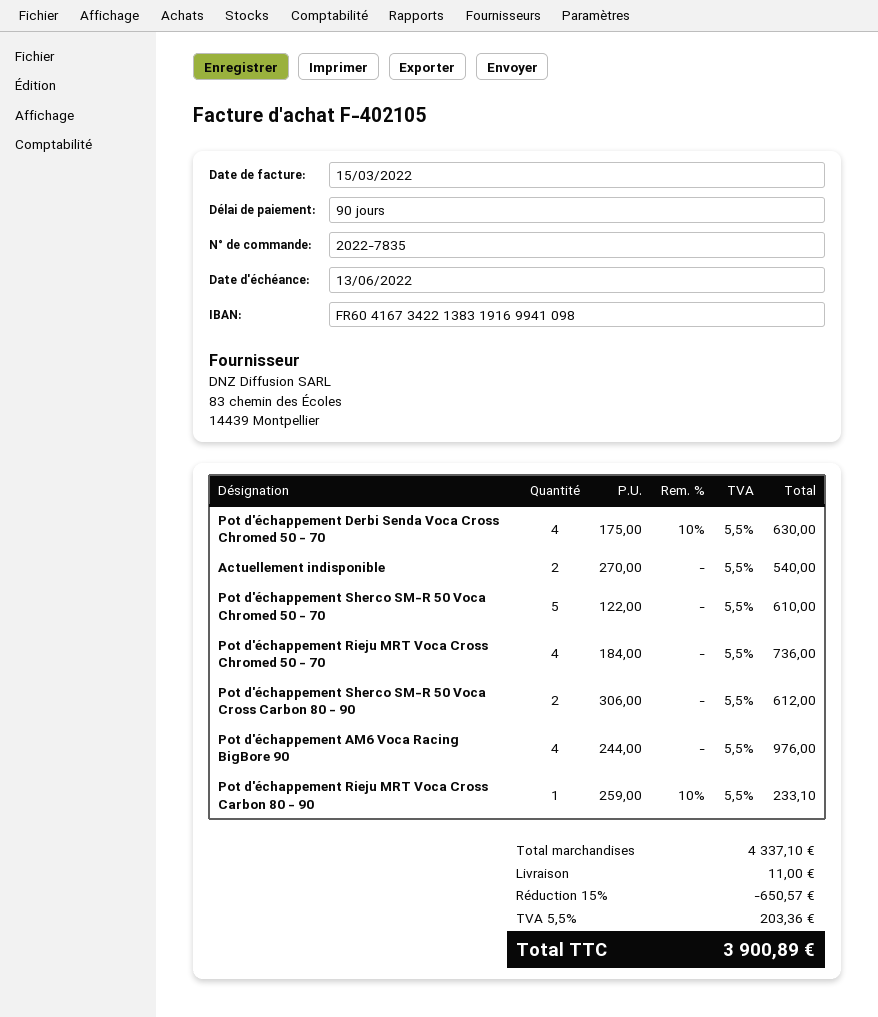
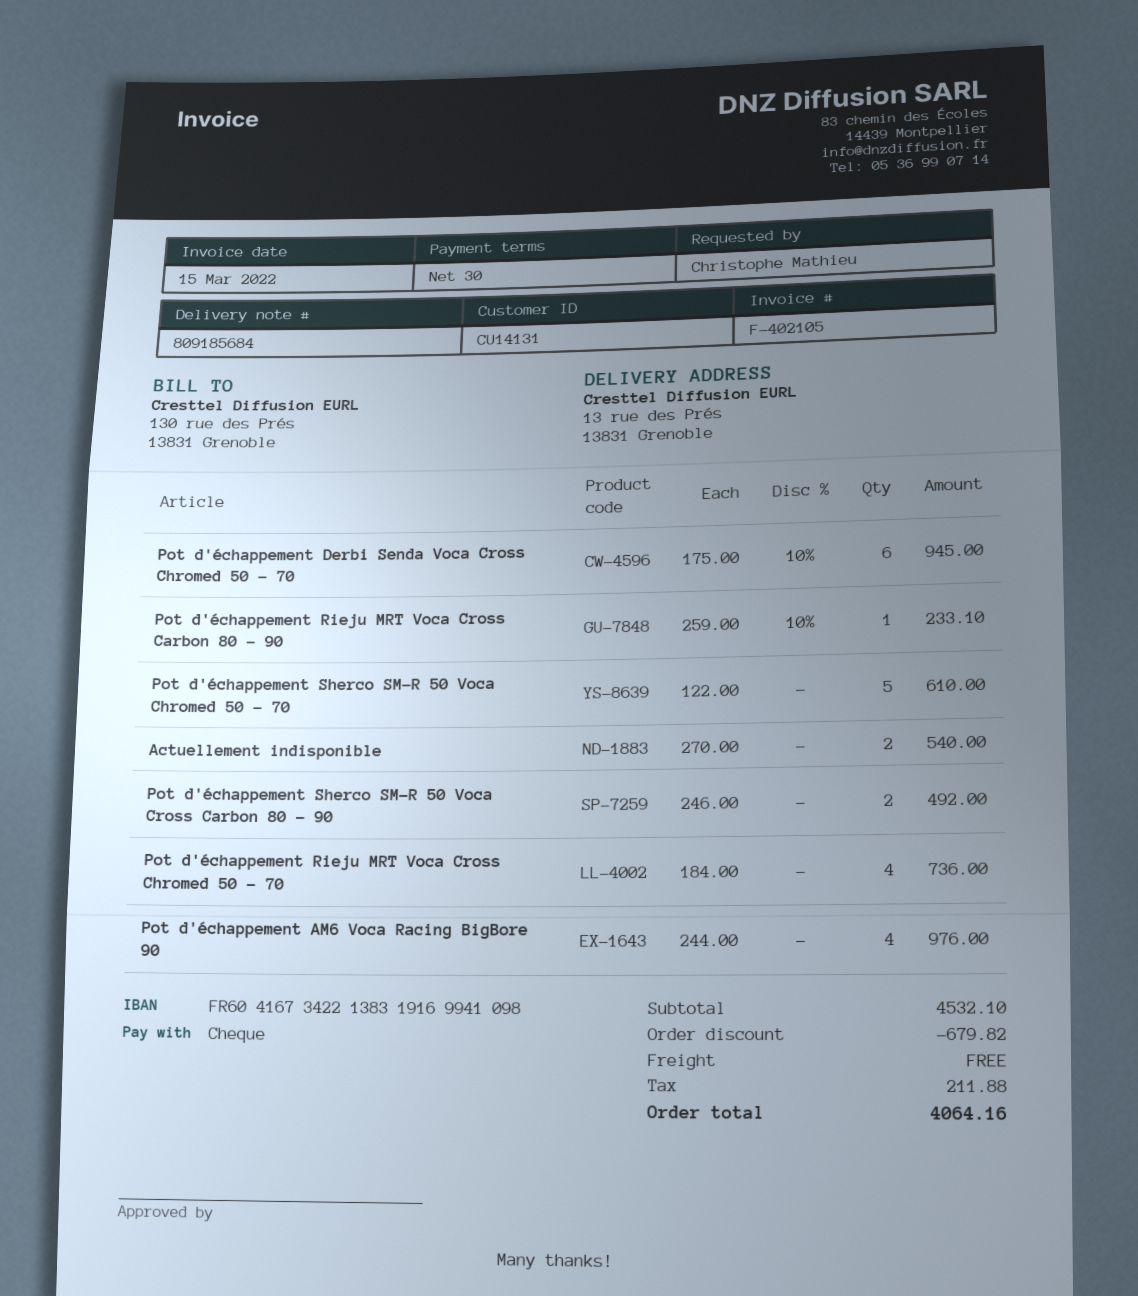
payment terms: 90 days -> 30 days
Pot d'échappement Derbi Senda Voca Cross Chromed 50 - 70: 4 x 175.00 - 10% = 630.00 -> 6 x 175.00 - 10% = 945.00
Pot d'échappement Sherco SM-R 50 Voca Cross Carbon 80 - 90: 2 x 306.00 = 612.00 -> 2 x 246.00 = 492.00
subtotal: 4337.10 -> 4532.10
discount: 650.57 -> 679.82
shipping: 11.00 -> 0.00
tax: 203.36 -> 211.88
total: 3900.89 -> 4064.16

